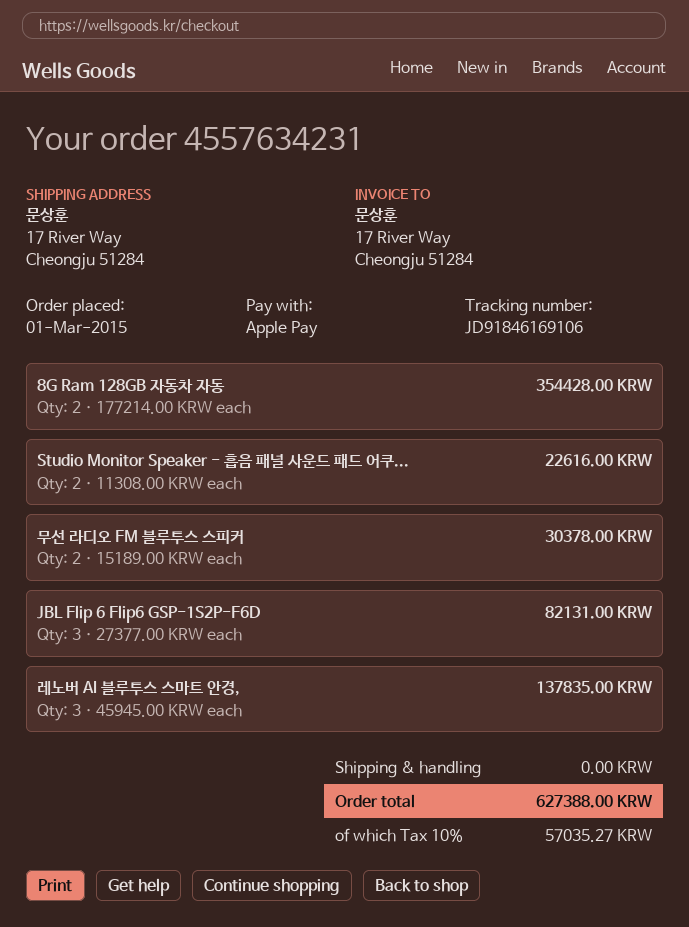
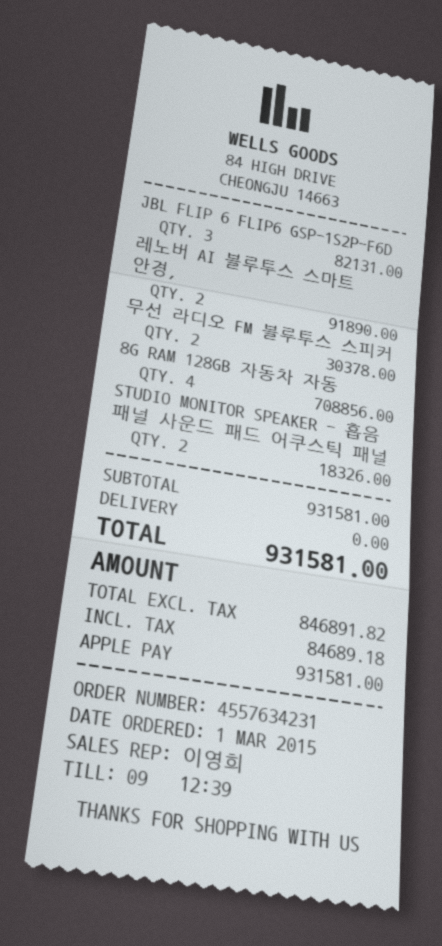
8G Ram 128GB 자동차 자동: 2 for 354428.00 -> 4 for 708856.00
Studio Monitor Speaker - 흡음 패널 사운드 패드 어쿠...: 2 for 22616.00 -> 2 for 18326.00
레노버 AI 블루투스 스마트 안경,: 3 for 137835.00 -> 2 for 91890.00
tax: 57035.27 -> 84689.18
total: 627388.00 -> 931581.00

